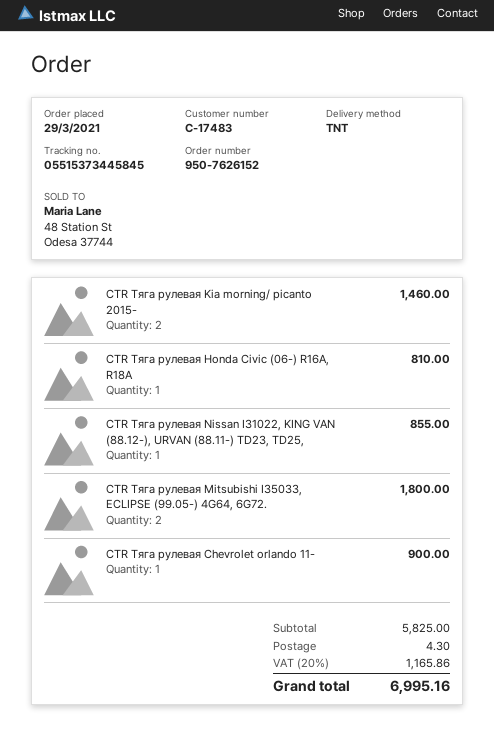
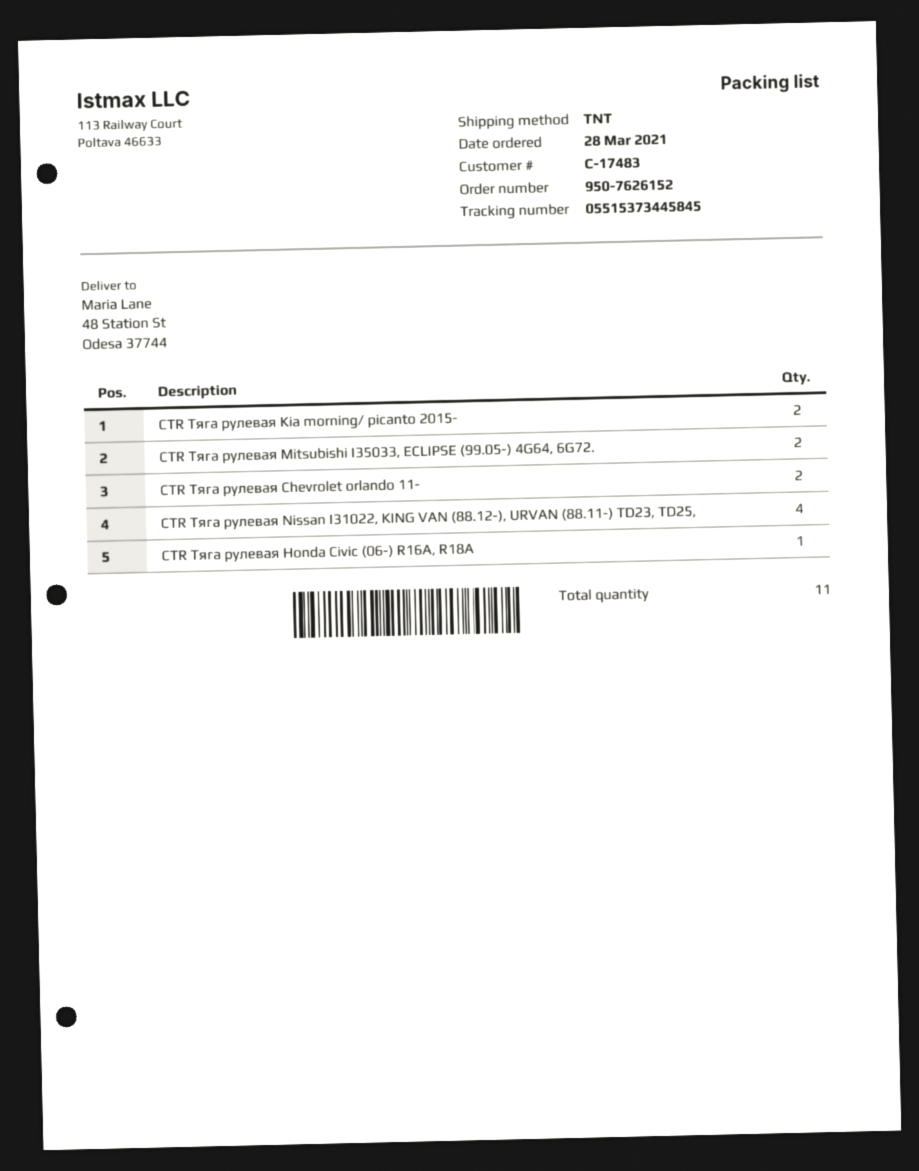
order date: 2021-03-29 -> 2021-03-28
CTR Тяга рулевая Nissan I31022, KING VAN (88.12-), URVAN (88.11-) TD23, TD25,: 1 -> 4
CTR Тяга рулевая Chevrolet orlando 11-: 1 -> 2

